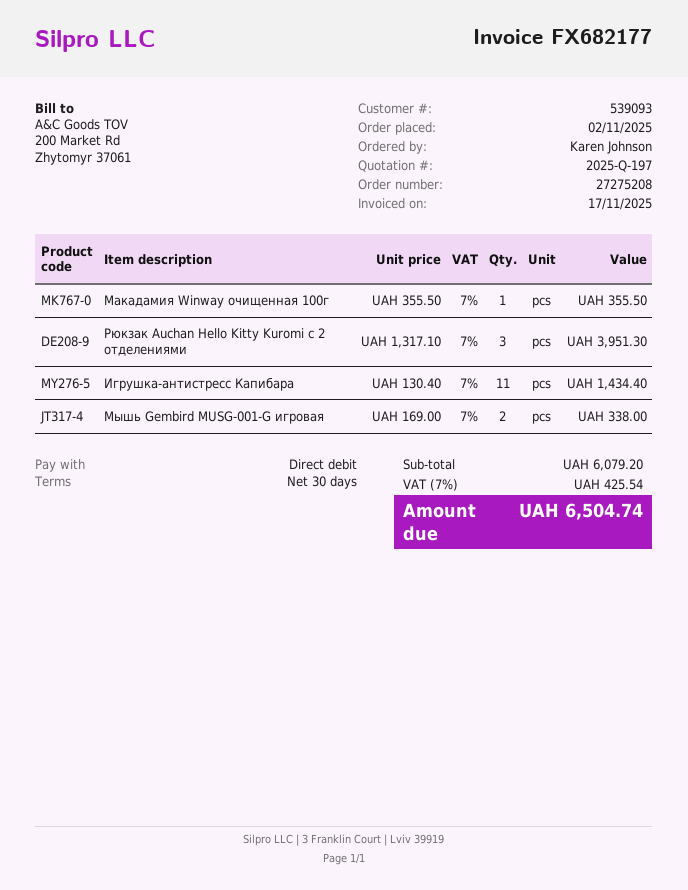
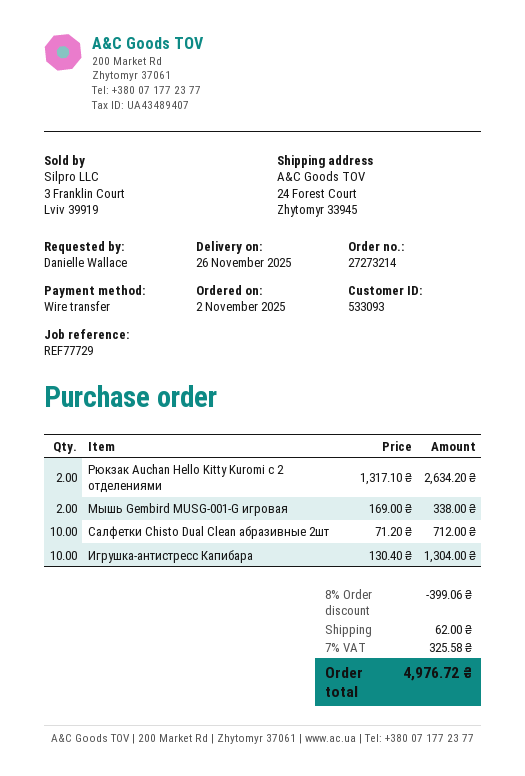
order number: 27275208 -> 27273214
customer number: 539093 -> 533093
ordered by: Karen Johnson -> Danielle Wallace
payment method: direct debit -> bank transfer
Макадамия Winway очищенная 100г: 1 x 355.50 = 355.50 -> none
Рюкзак Auchan Hello Kitty Kuromi с 2 отделениями: 3 x 1317.10 = 3951.30 -> 2 x 1317.10 = 2634.20
Игрушка-антистресс Капибара: 11 x 130.40 = 1434.40 -> 10 x 130.40 = 1304.00
Салфетки Chisto Dual Clean абразивные 2шт: none -> 10 x 71.20 = 712.00
discount: none -> 8% = 399.06
shipping: none -> 62.00
tax: 7% = 425.54 -> 7% = 325.58
total: 6504.74 -> 4976.72

